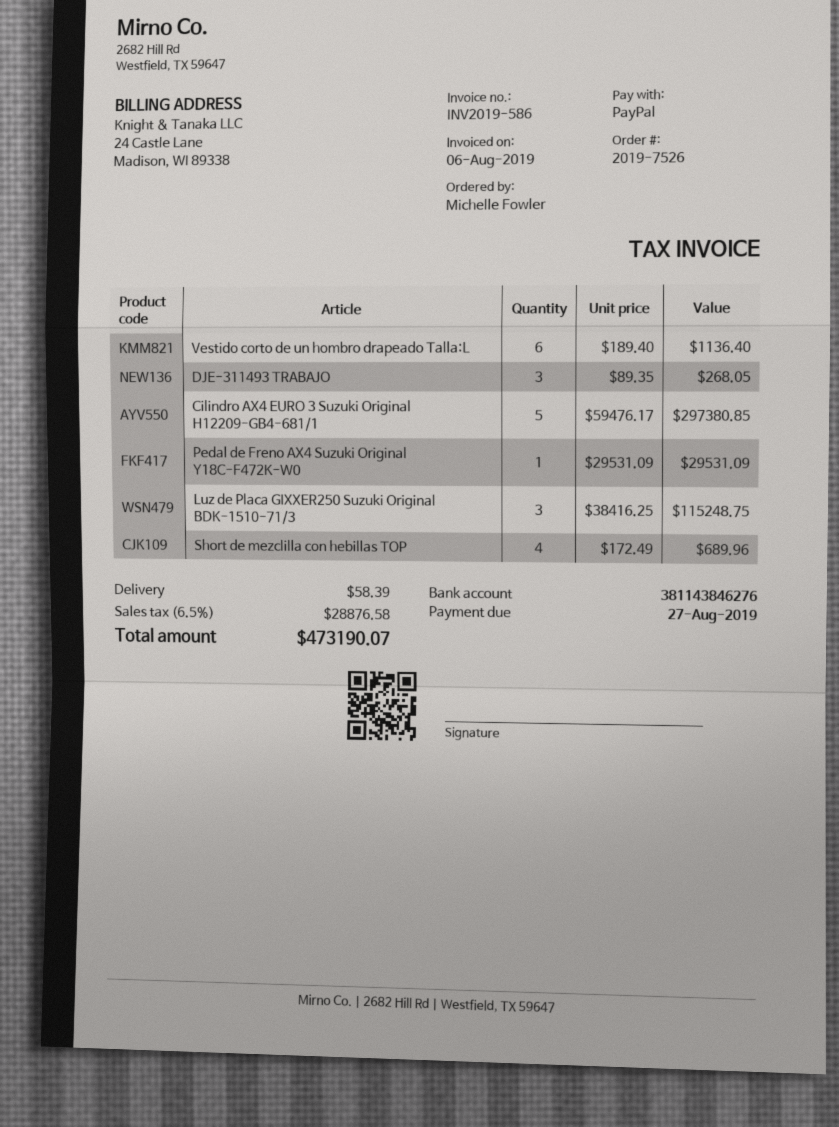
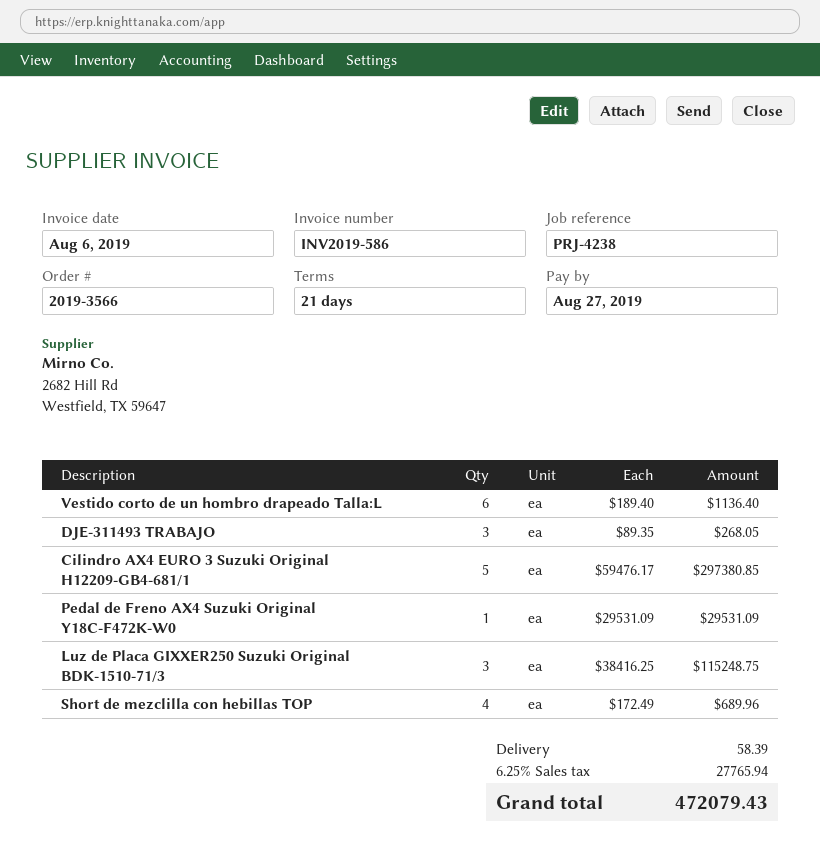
order number: 2019-7526 -> 2019-3566
tax: 6.5% = 28876.58 -> 6.25% = 27765.94
total: 473190.07 -> 472079.43

